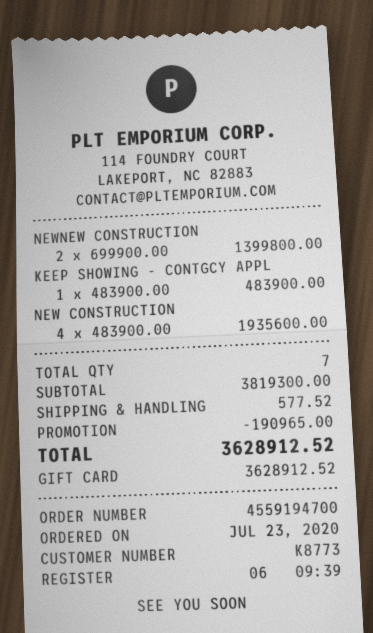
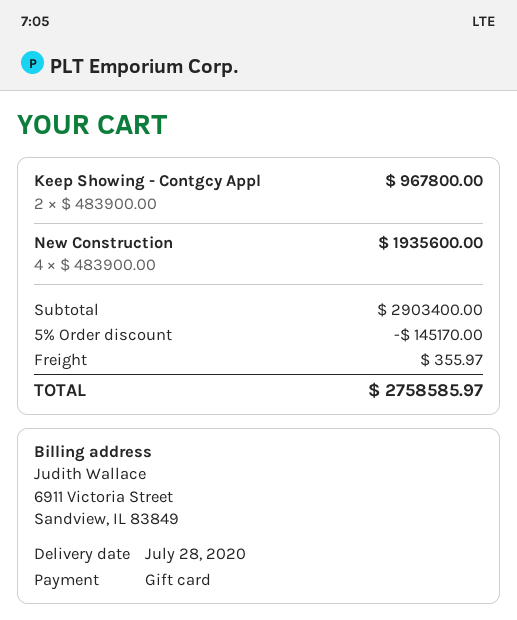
NEWNEW CONSTRUCTION: 2 x 699900.00 = 1399800.00 -> none
KEEP SHOWING - CONTGCY APPL: 1 x 483900.00 = 483900.00 -> 2 x 483900.00 = 967800.00
subtotal: 3819300.00 -> 2903400.00
discount: 190965.00 -> 145170.00
shipping: 577.52 -> 355.97
total: 3628912.52 -> 2758585.97

